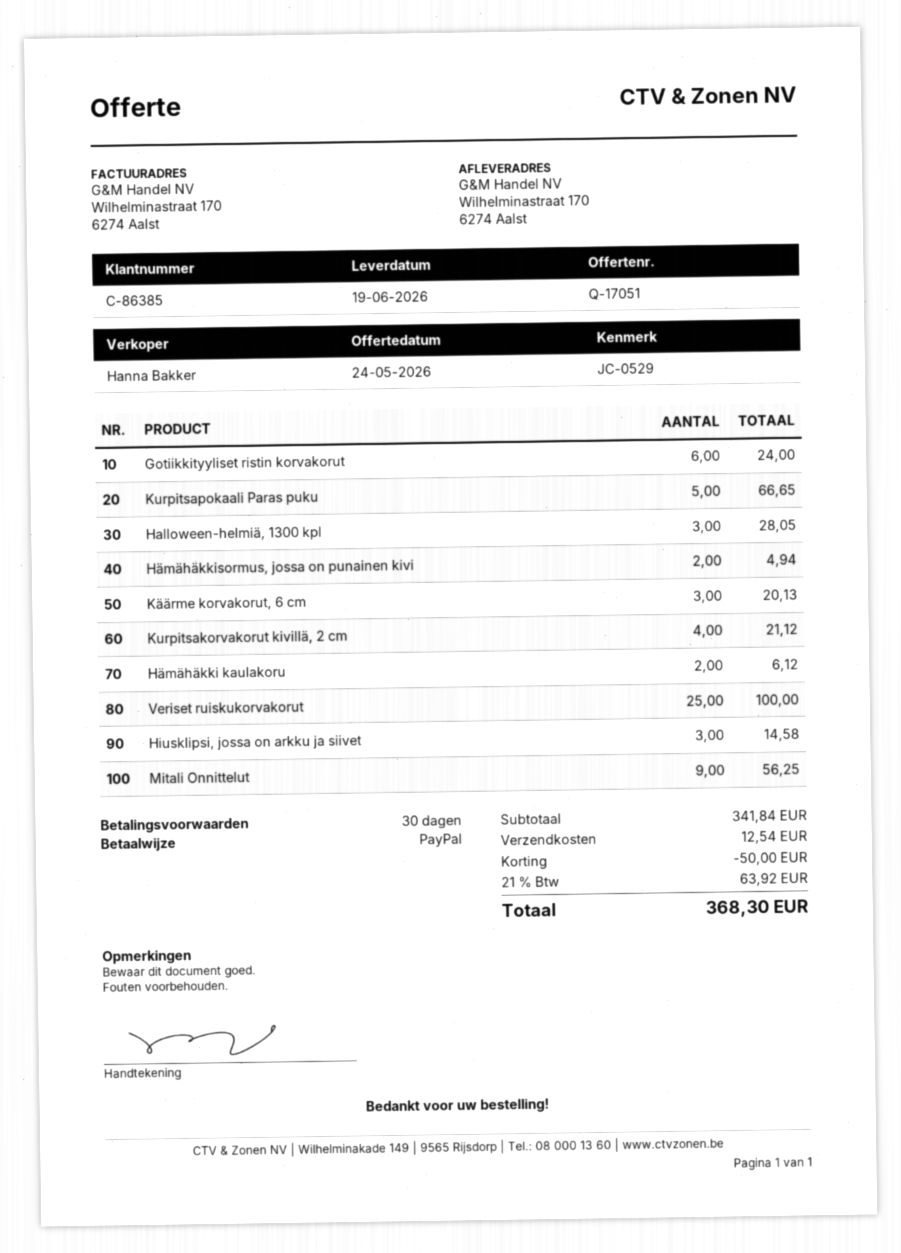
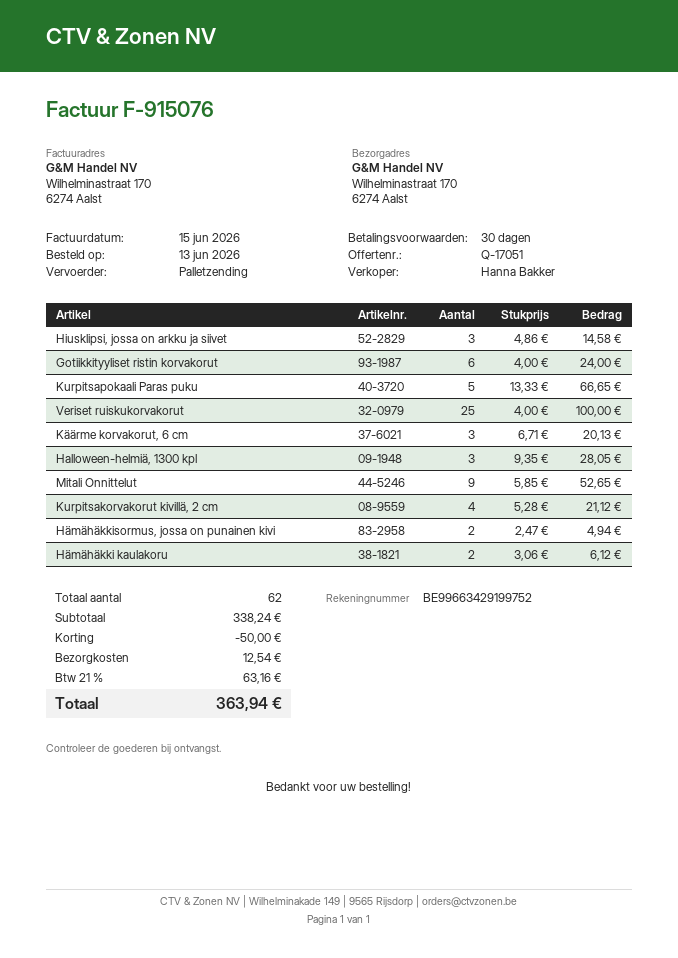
Mitali Onnittelut: 9 for 56.25 -> 9 for 52.65
subtotal: 341.84 -> 338.24
tax: 21% = 63.92 -> 21% = 63.16
total: 368.30 -> 363.94

